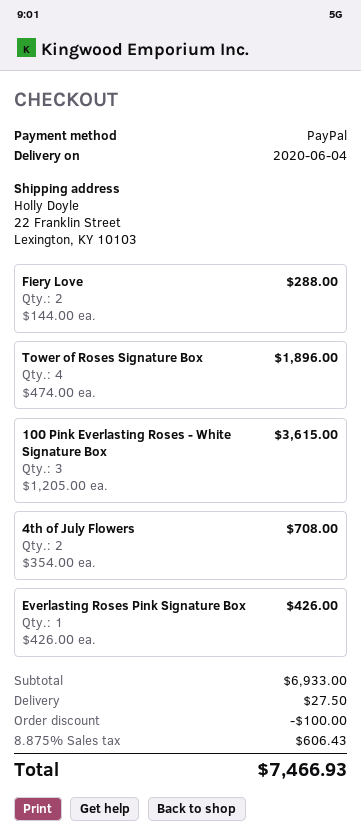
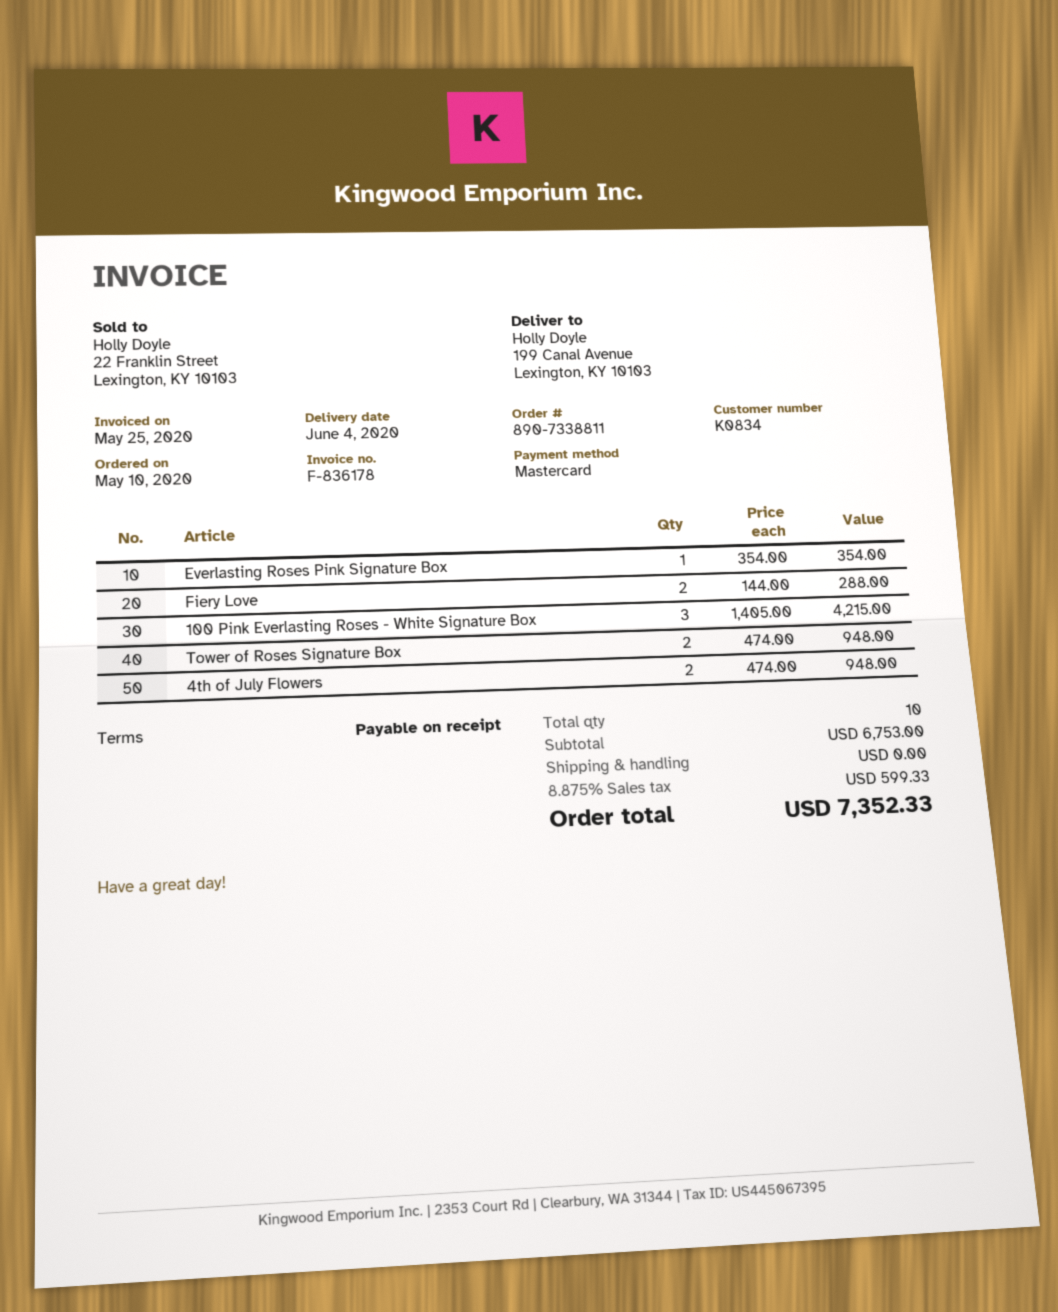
payment method: PayPal -> Mastercard
ship to: 22 Franklin Street, Lexington, KY 10103 -> 199 Canal Avenue, Lexington, KY 10103
Tower of Roses Signature Box: 4 x 474.00 = 1896.00 -> 2 x 474.00 = 948.00
100 Pink Everlasting Roses - White Signature Box: 3 x 1205.00 = 3615.00 -> 3 x 1405.00 = 4215.00
4th of July Flowers: 2 x 354.00 = 708.00 -> 2 x 474.00 = 948.00
Everlasting Roses Pink Signature Box: 1 x 426.00 = 426.00 -> 1 x 354.00 = 354.00
subtotal: 6933.00 -> 6753.00
discount: 100.00 -> none
shipping: 27.50 -> 0.00
tax: 8.875% = 606.43 -> 8.875% = 599.33
total: 7466.93 -> 7352.33

